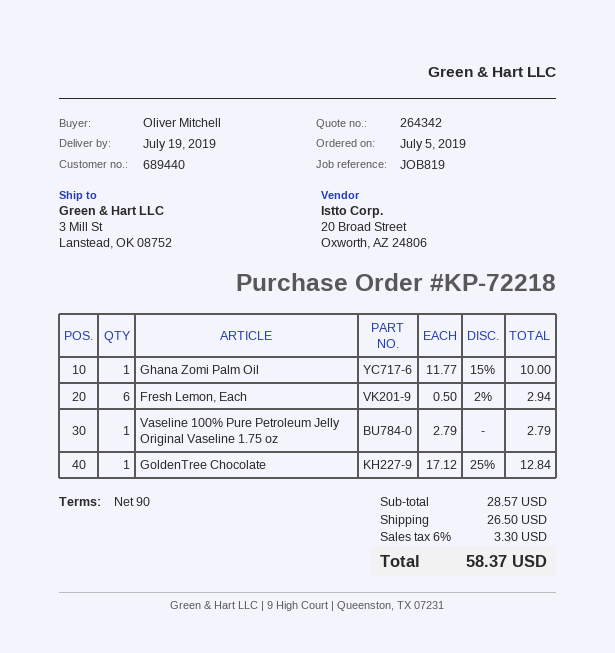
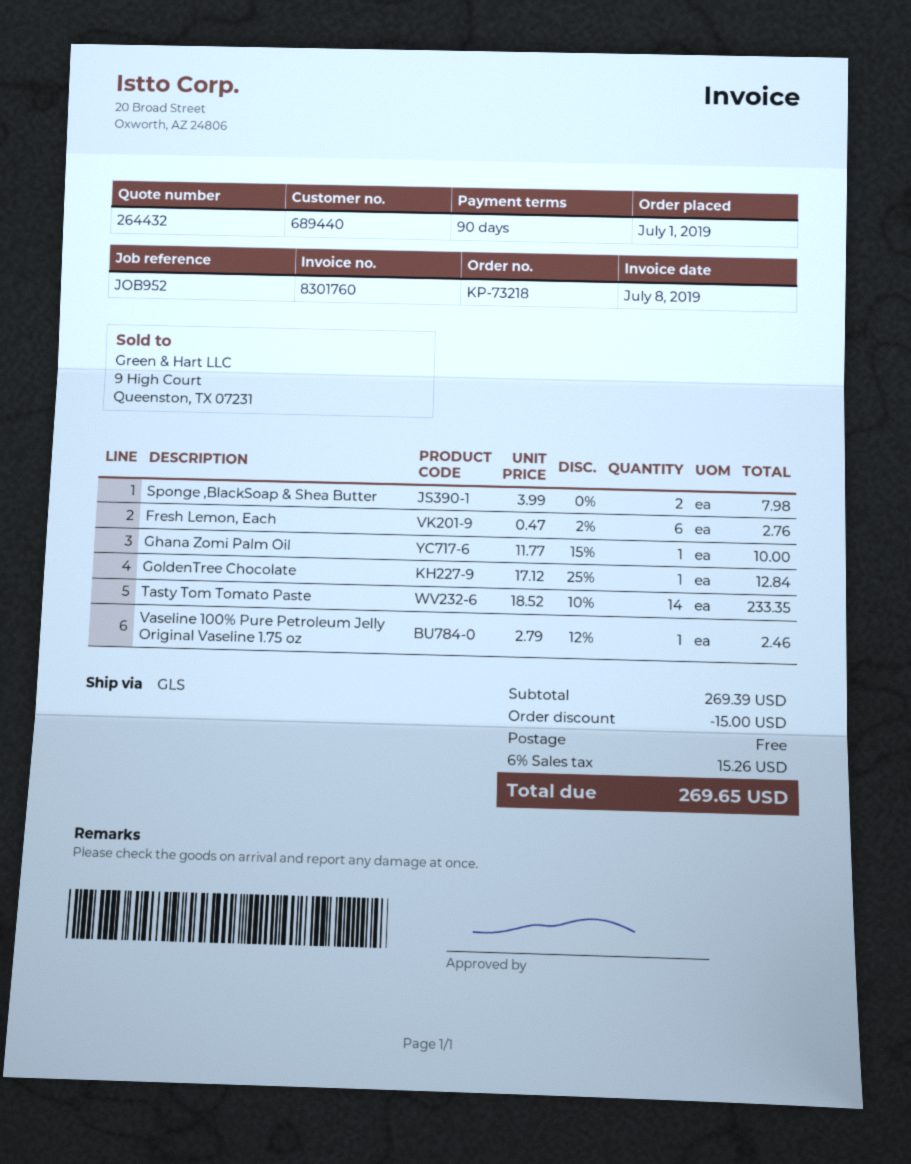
quote number: 264342 -> 264432
order number: KP-72218 -> KP-73218
order date: 2019-07-05 -> 2019-07-01
reference: JOB819 -> JOB952
Fresh Lemon, Each: 6 x 0.50 - 2% = 2.94 -> 6 x 0.47 - 2% = 2.76
Vaseline 100% Pure Petroleum Jelly Original Vaseline 1.75 oz: 1 x 2.79 = 2.79 -> 1 x 2.79 - 12% = 2.46
Sponge ,BlackSoap & Shea Butter: none -> 2 x 3.99 = 7.98
Tasty Tom Tomato Paste: none -> 14 x 18.52 - 10% = 233.35
subtotal: 28.57 -> 269.39
discount: none -> 15.00
shipping: 26.50 -> 0.00
tax: 6% = 3.30 -> 6% = 15.26
total: 58.37 -> 269.65

